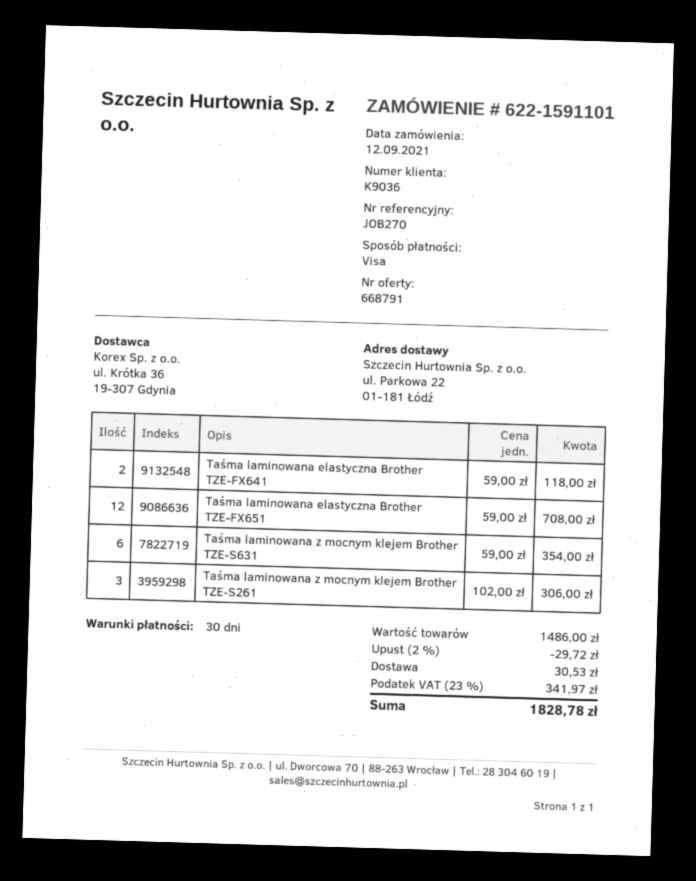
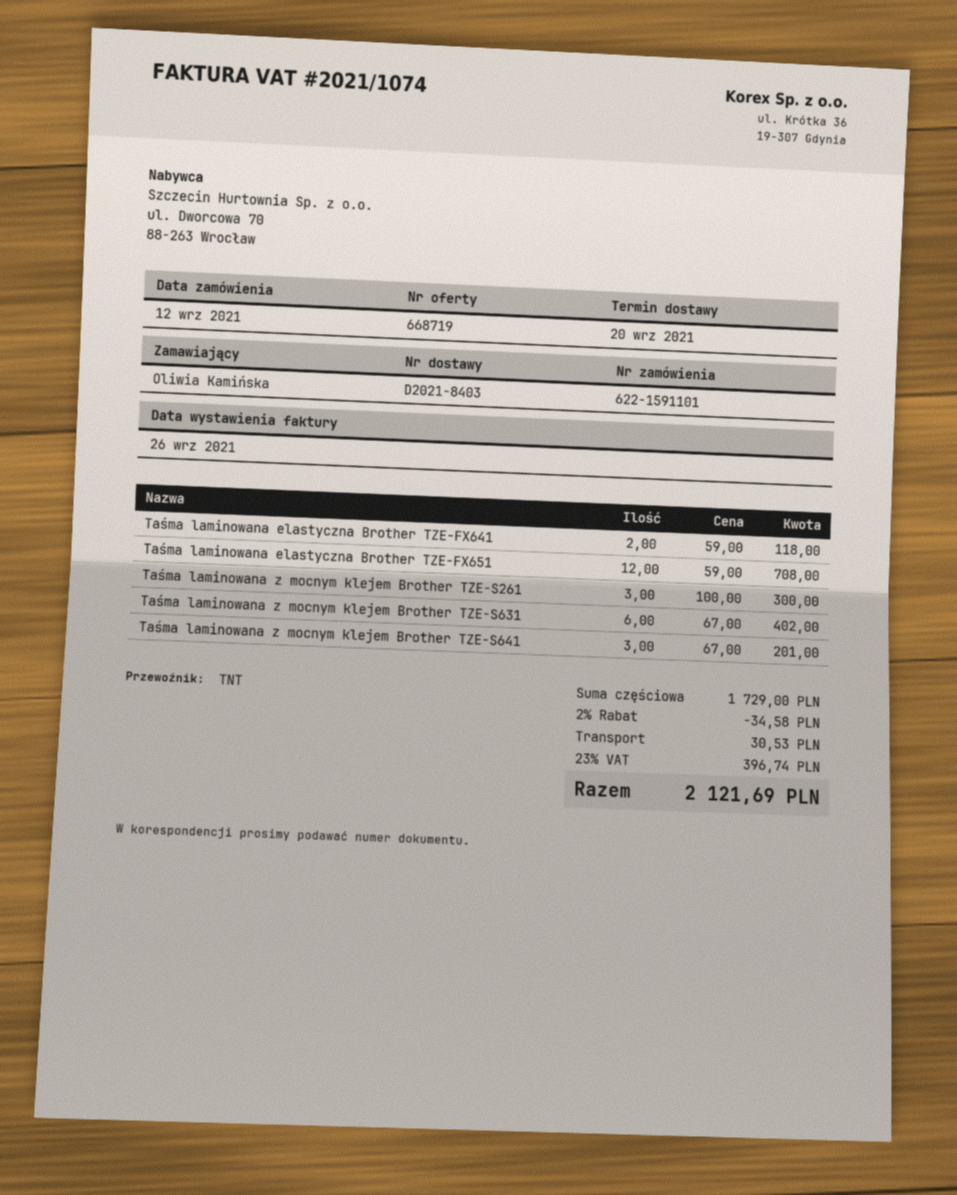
quote number: 668791 -> 668719
Taśma laminowana z mocnym klejem Brother TZE-S631: 6 x 59.00 = 354.00 -> 6 x 67.00 = 402.00
Taśma laminowana z mocnym klejem Brother TZE-S261: 3 x 102.00 = 306.00 -> 3 x 100.00 = 300.00
Taśma laminowana z mocnym klejem Brother TZE-S641: none -> 3 x 67.00 = 201.00
subtotal: 1486.00 -> 1729.00
discount: 2% = 29.72 -> 2% = 34.58
tax: 23% = 341.97 -> 23% = 396.74
total: 1828.78 -> 2121.69

